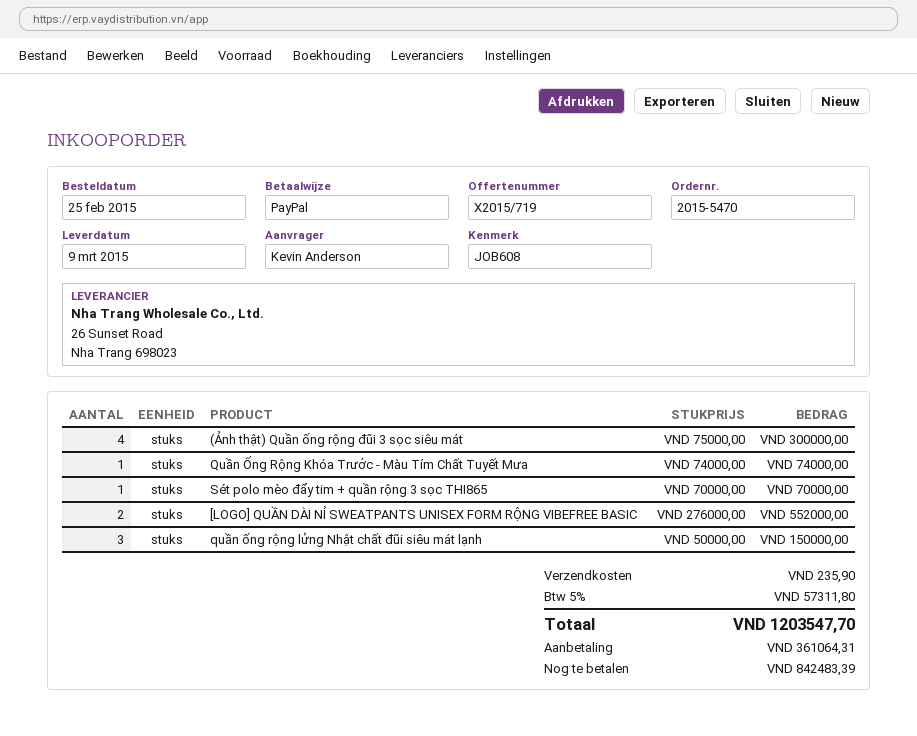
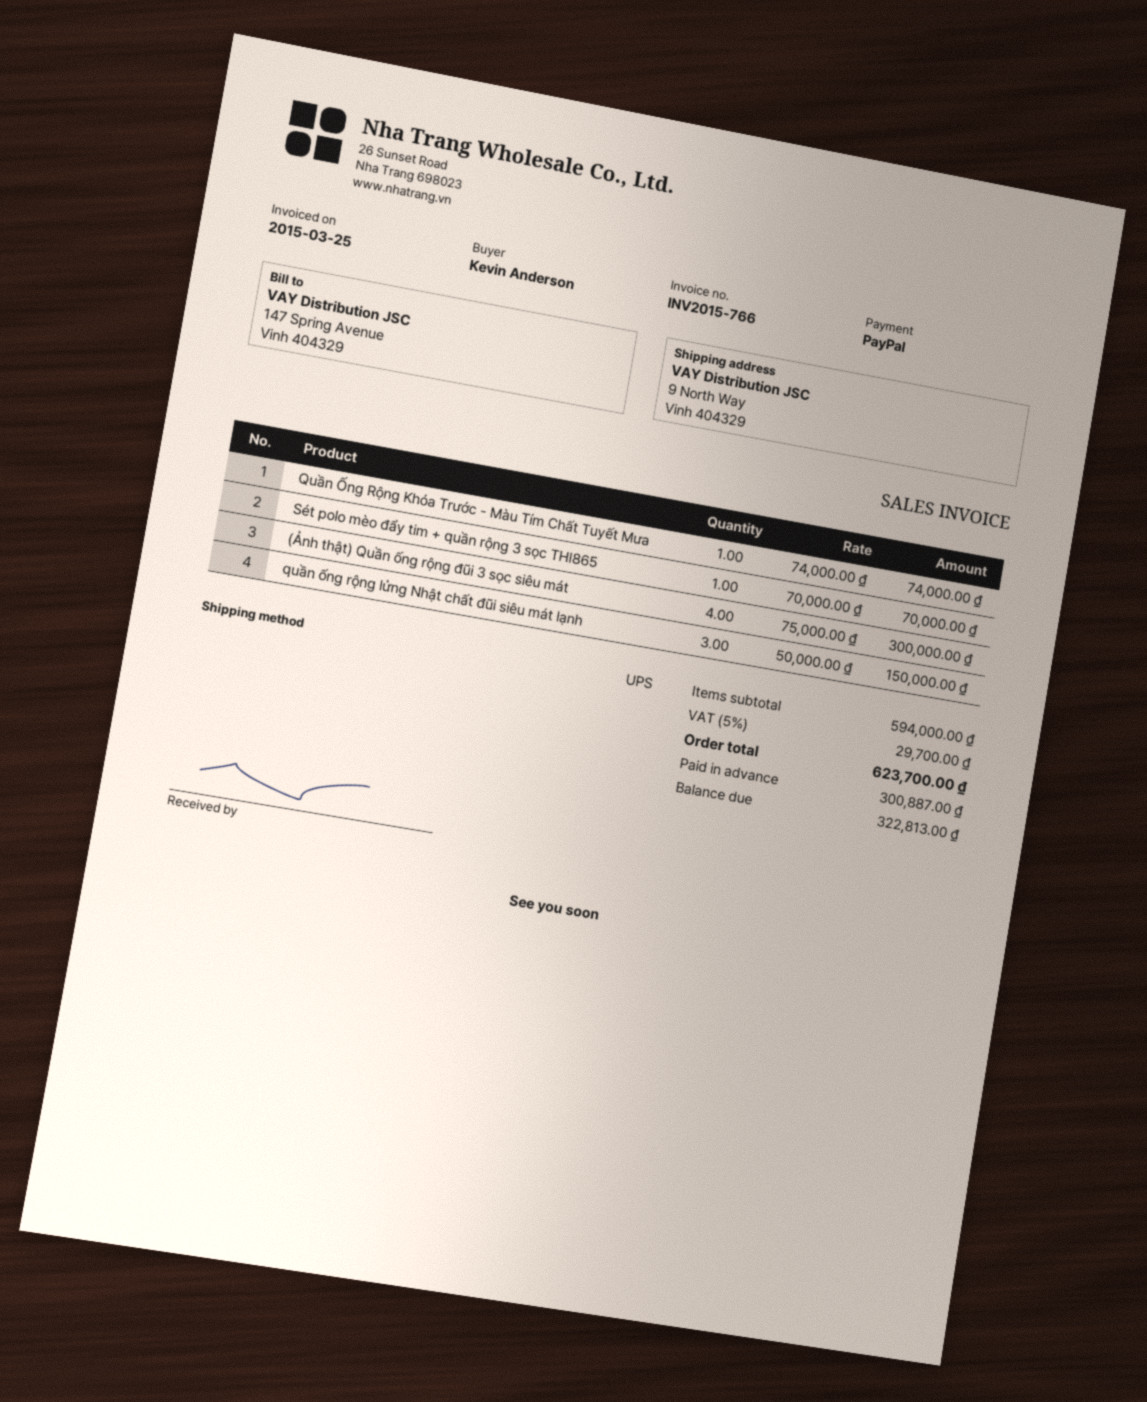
[LOGO] QUẦN DÀI NỈ SWEATPANTS UNISEX FORM RỘNG VIBEFREE BASIC: 2 x 276000.00 = 552000.00 -> none
shipping: 235.90 -> none
tax: 5% = 57311.80 -> 5% = 29700.00
total: 1203547.70 -> 623700.00
deposit: 361064.31 -> 300887.00
balance: 842483.39 -> 322813.00

